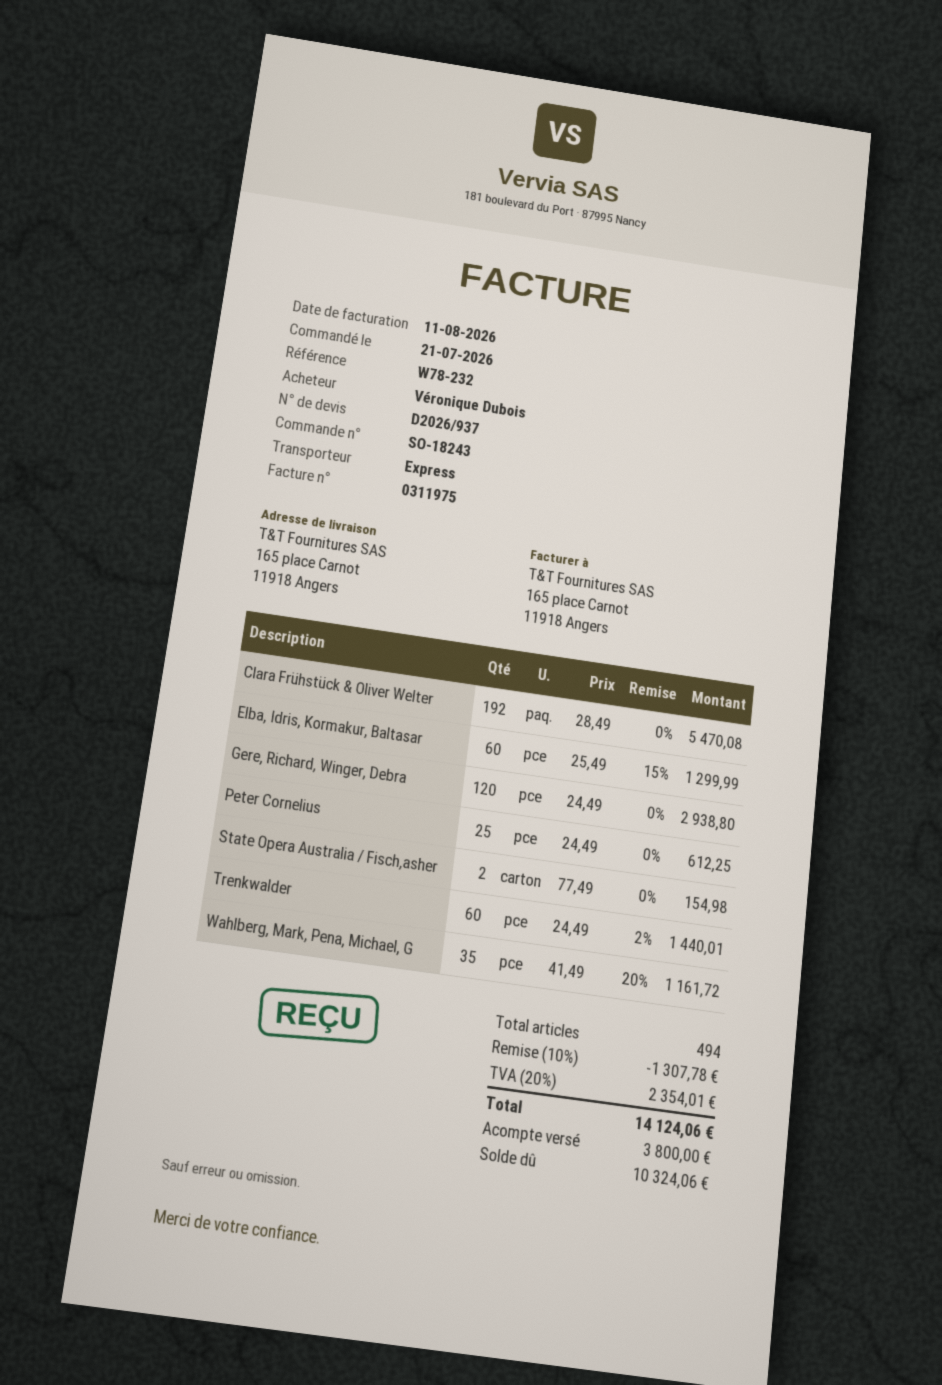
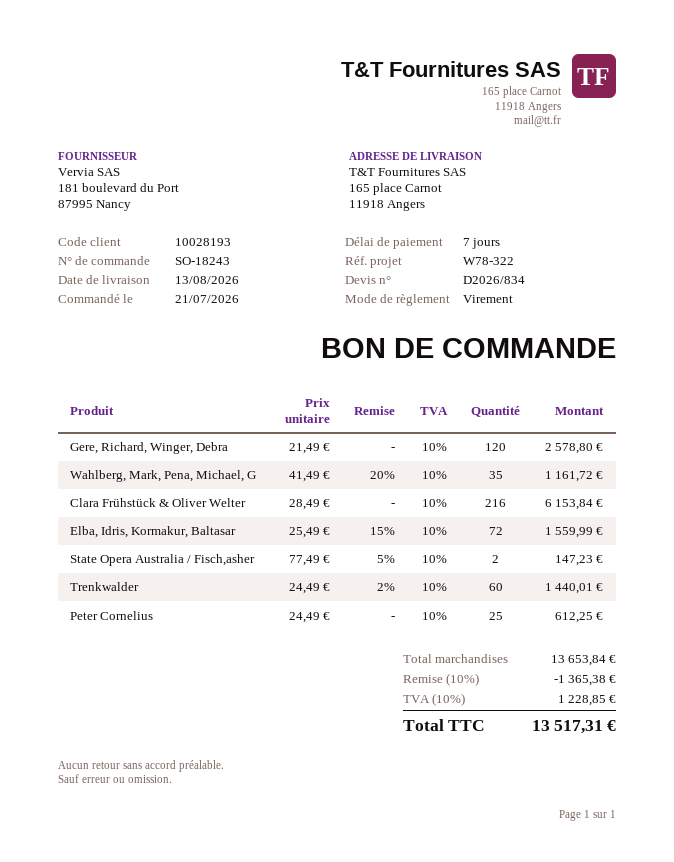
quote number: D2026/937 -> D2026/834
reference: W78-232 -> W78-322
Clara Frühstück & Oliver Welter: 192 x 28.49 = 5470.08 -> 216 x 28.49 = 6153.84
Elba, Idris, Kormakur, Baltasar: 60 x 25.49 - 15% = 1299.99 -> 72 x 25.49 - 15% = 1559.99
Gere, Richard, Winger, Debra: 120 x 24.49 = 2938.80 -> 120 x 21.49 = 2578.80
State Opera Australia / Fisch,asher: 2 x 77.49 = 154.98 -> 2 x 77.49 - 5% = 147.23
discount: 10% = 1307.78 -> 10% = 1365.38
tax: 20% = 2354.01 -> 10% = 1228.85
total: 14124.06 -> 13517.31

